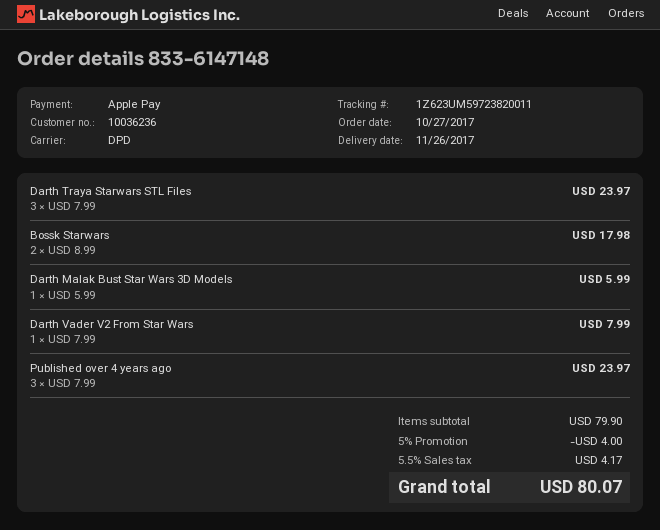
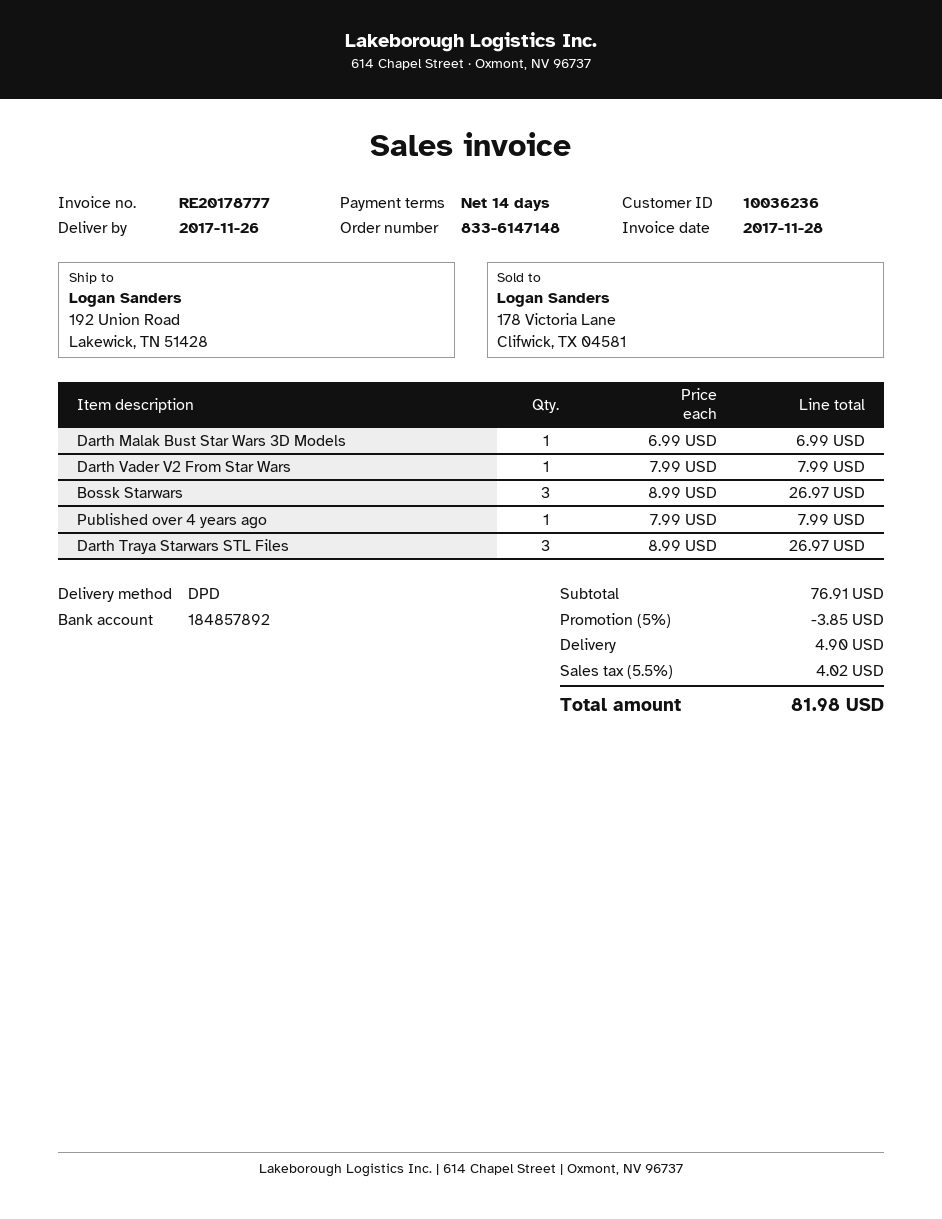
Darth Traya Starwars STL Files: 3 x 7.99 = 23.97 -> 3 x 8.99 = 26.97
Bossk Starwars: 2 x 8.99 = 17.98 -> 3 x 8.99 = 26.97
Darth Malak Bust Star Wars 3D Models: 1 x 5.99 = 5.99 -> 1 x 6.99 = 6.99
Published over 4 years ago: 3 x 7.99 = 23.97 -> 1 x 7.99 = 7.99
subtotal: 79.90 -> 76.91
discount: 5% = 4.00 -> 5% = 3.85
shipping: none -> 4.90
tax: 5.5% = 4.17 -> 5.5% = 4.02
total: 80.07 -> 81.98

